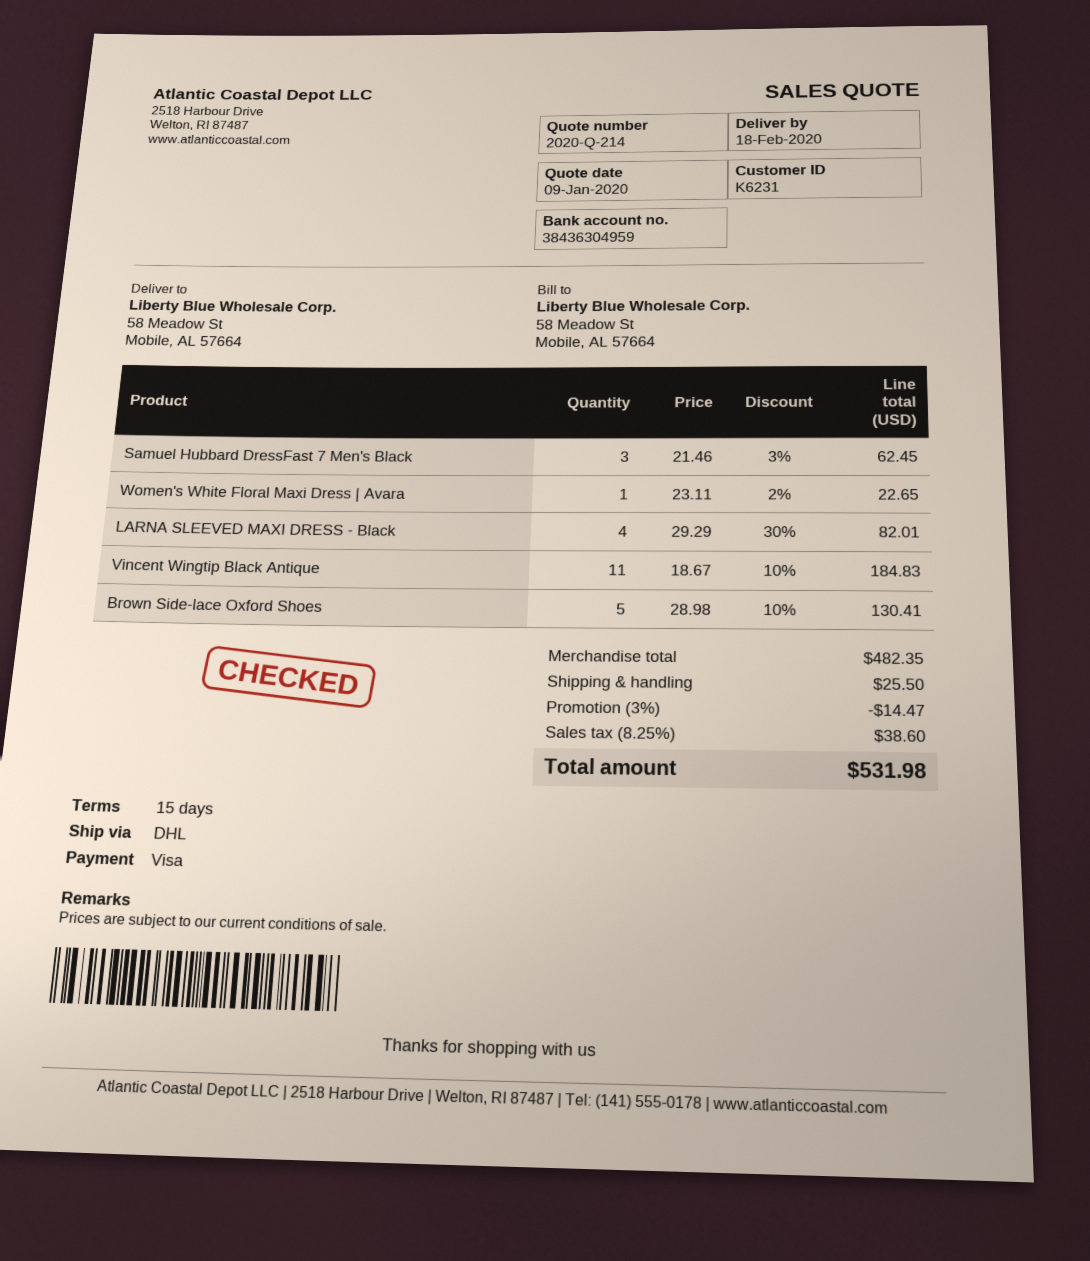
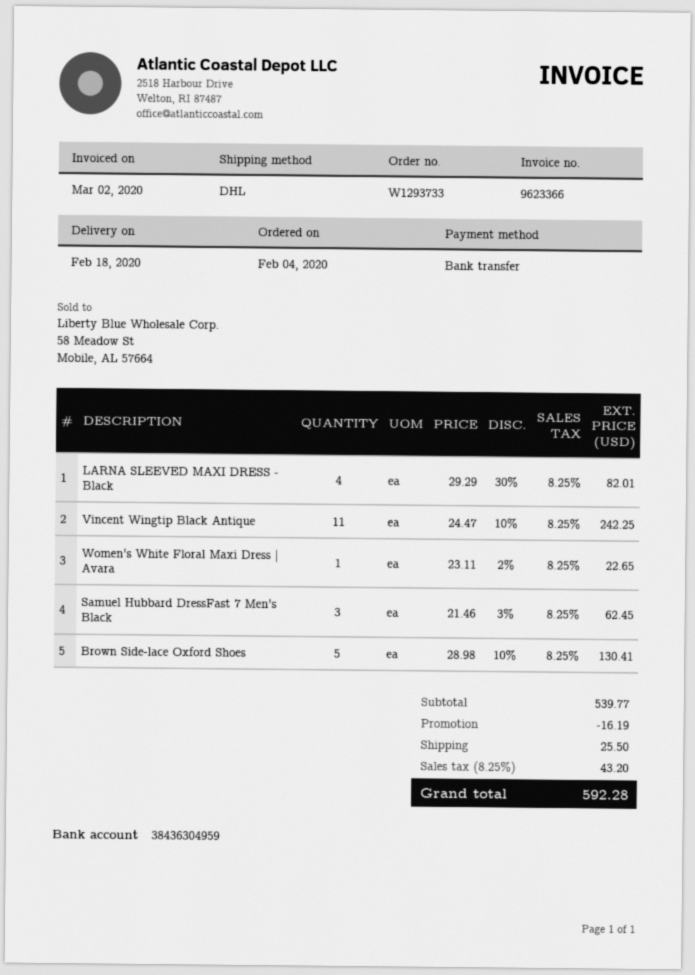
payment method: Visa -> bank transfer
Vincent Wingtip Black Antique: 11 x 18.67 - 10% = 184.83 -> 11 x 24.47 - 10% = 242.25
subtotal: 482.35 -> 539.77
discount: 14.47 -> 16.19
tax: 8.25% = 38.60 -> 8.25% = 43.20
total: 531.98 -> 592.28

